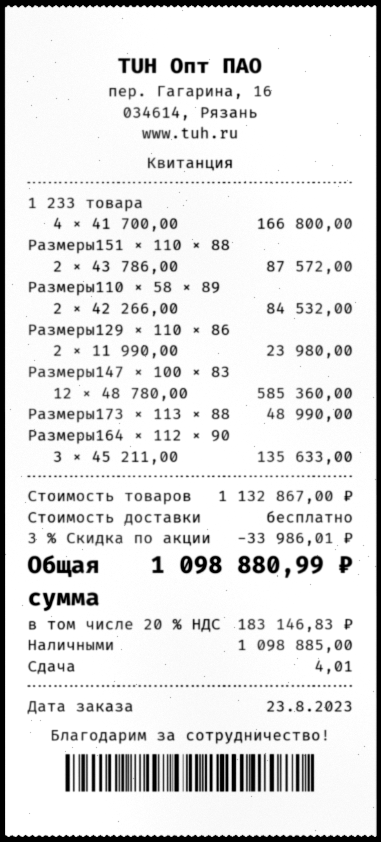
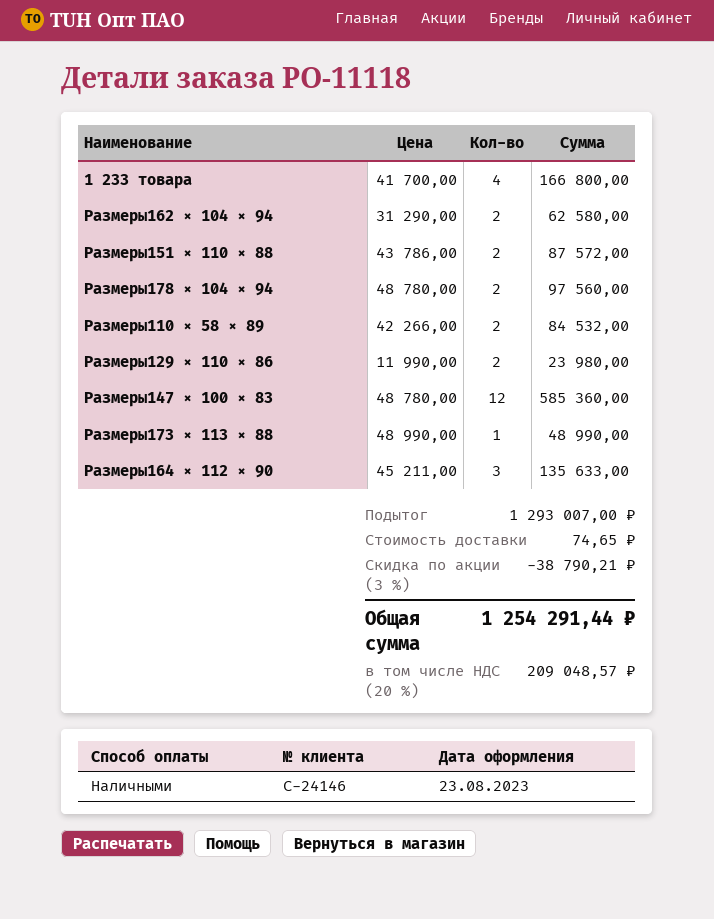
Размеры162 × 104 × 94: none -> 2 x 31290.00 = 62580.00
Размеры178 × 104 × 94: none -> 2 x 48780.00 = 97560.00
subtotal: 1132867.00 -> 1293007.00
discount: 3% = 33986.01 -> 3% = 38790.21
shipping: 0.00 -> 74.65
tax: 20% = 183146.83 -> 20% = 209048.57
total: 1098880.99 -> 1254291.44

